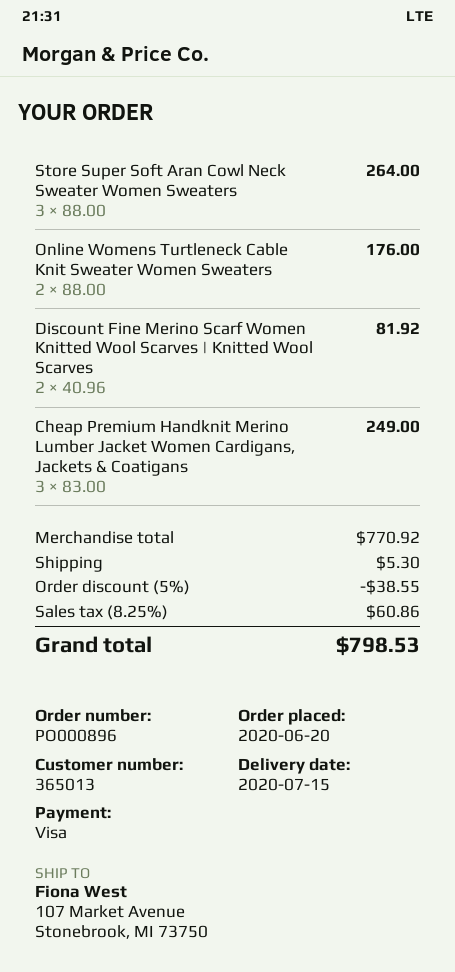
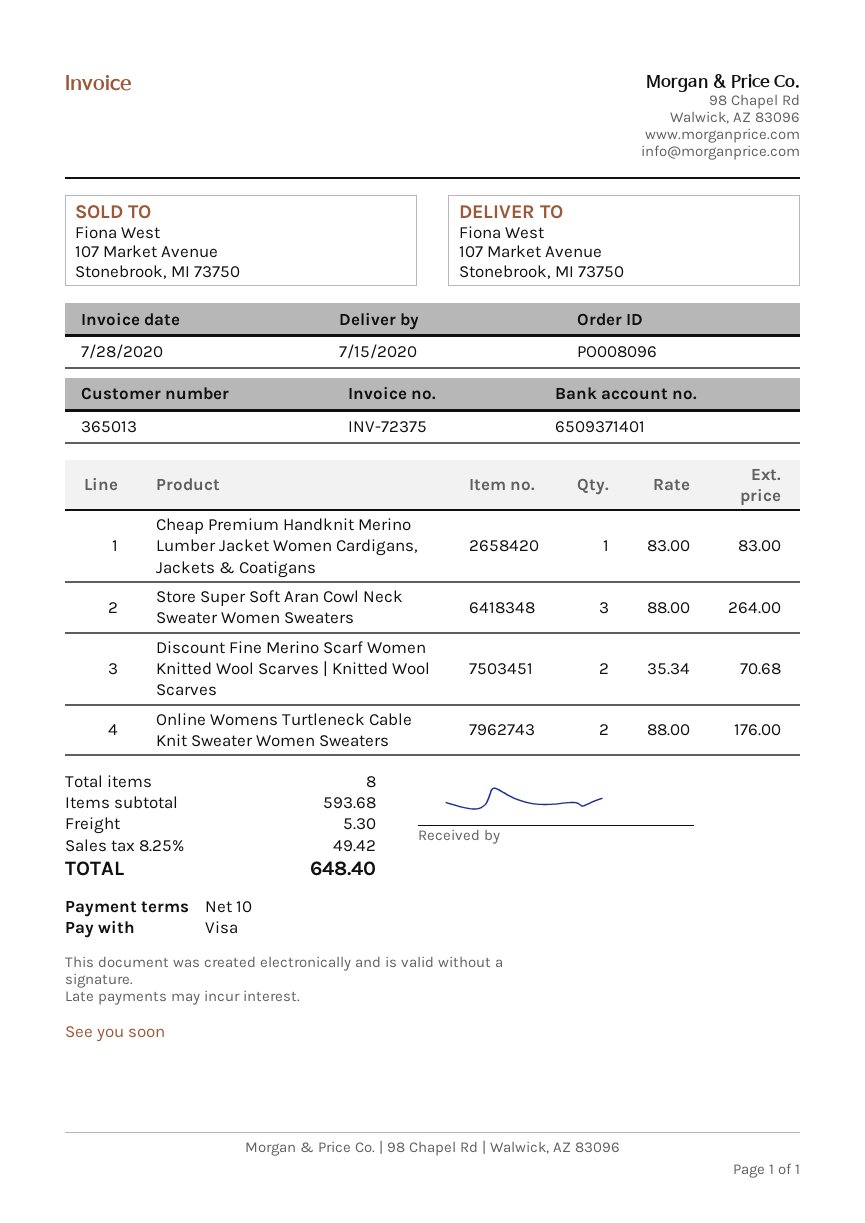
order number: PO000896 -> PO008096
Discount Fine Merino Scarf Women Knitted Wool Scarves | Knitted Wool Scarves: 2 x 40.96 = 81.92 -> 2 x 35.34 = 70.68
Cheap Premium Handknit Merino Lumber Jacket Women Cardigans, Jackets & Coatigans: 3 x 83.00 = 249.00 -> 1 x 83.00 = 83.00
subtotal: 770.92 -> 593.68
discount: 5% = 38.55 -> none
tax: 8.25% = 60.86 -> 8.25% = 49.42
total: 798.53 -> 648.40

